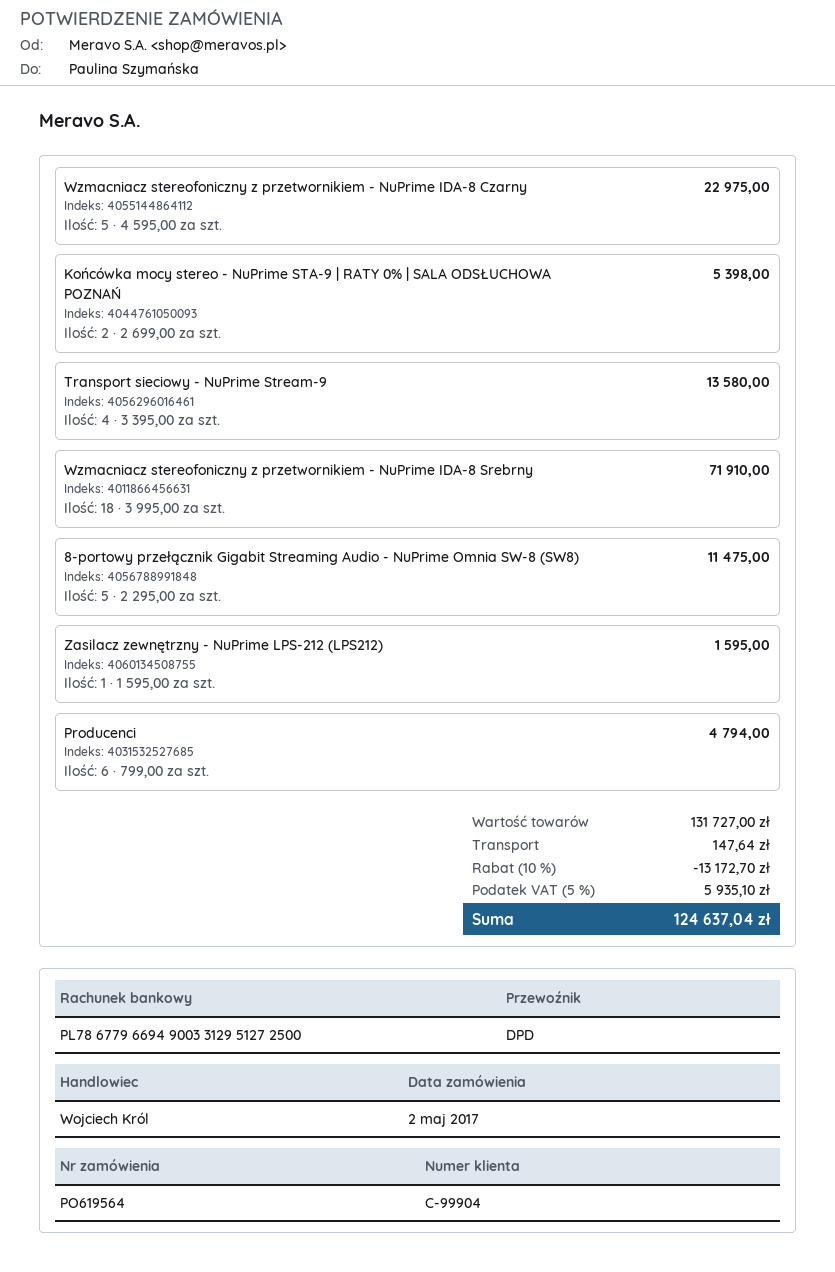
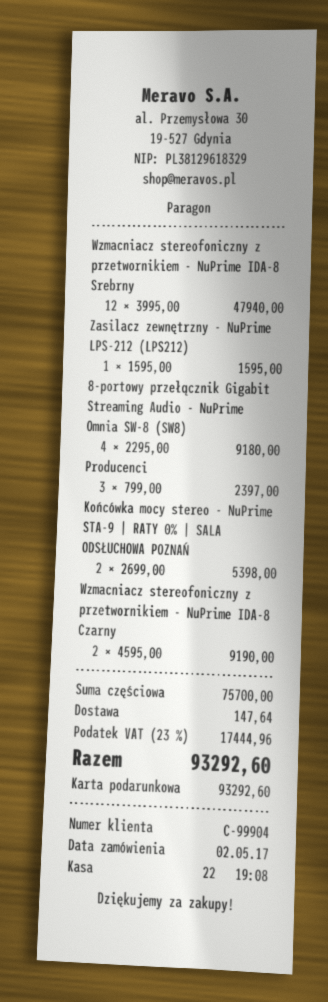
Wzmacniacz stereofoniczny z przetwornikiem - NuPrime IDA-8 Czarny: 5 x 4595.00 = 22975.00 -> 2 x 4595.00 = 9190.00
Transport sieciowy - NuPrime Stream-9: 4 x 3395.00 = 13580.00 -> none
Wzmacniacz stereofoniczny z przetwornikiem - NuPrime IDA-8 Srebrny: 18 x 3995.00 = 71910.00 -> 12 x 3995.00 = 47940.00
8-portowy przełącznik Gigabit Streaming Audio - NuPrime Omnia SW-8 (SW8): 5 x 2295.00 = 11475.00 -> 4 x 2295.00 = 9180.00
Producenci: 6 x 799.00 = 4794.00 -> 3 x 799.00 = 2397.00
subtotal: 131727.00 -> 75700.00
discount: 10% = 13172.70 -> none
tax: 5% = 5935.10 -> 23% = 17444.96
total: 124637.04 -> 93292.60

